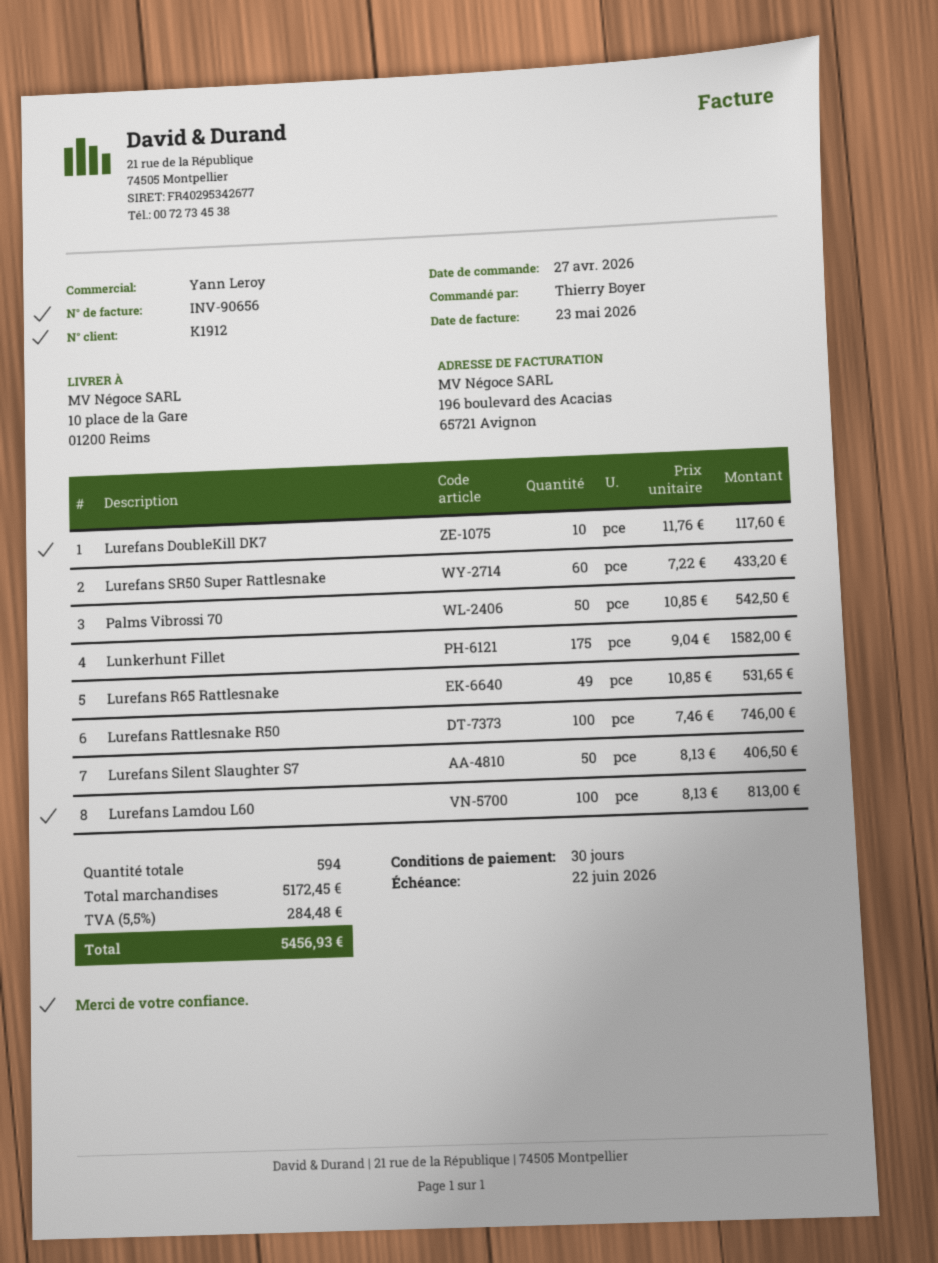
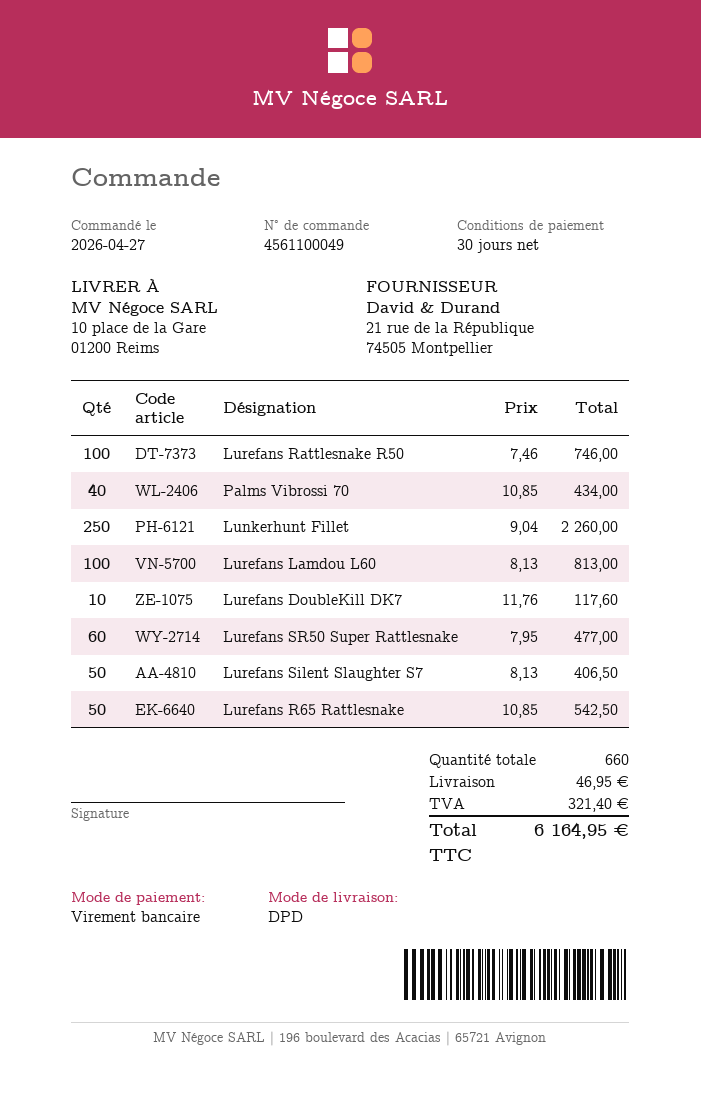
Lurefans SR50 Super Rattlesnake: 60 x 7.22 = 433.20 -> 60 x 7.95 = 477.00
Palms Vibrossi 70: 50 x 10.85 = 542.50 -> 40 x 10.85 = 434.00
Lunkerhunt Fillet: 175 x 9.04 = 1582.00 -> 250 x 9.04 = 2260.00
Lurefans R65 Rattlesnake: 49 x 10.85 = 531.65 -> 50 x 10.85 = 542.50
total quantity: 594 -> 660
shipping: none -> 46.95
tax: 284.48 -> 321.40
total: 5456.93 -> 6164.95

